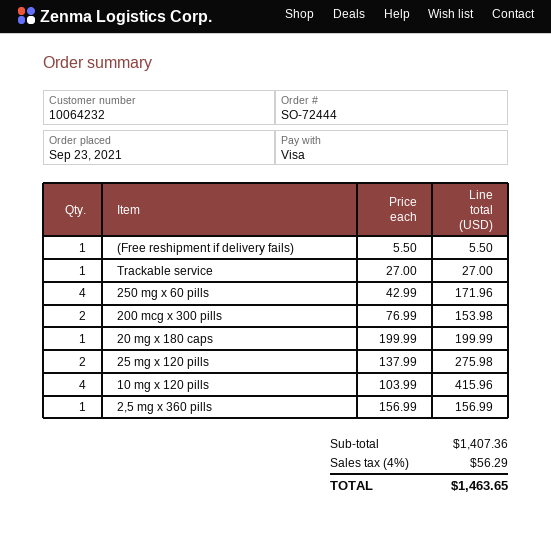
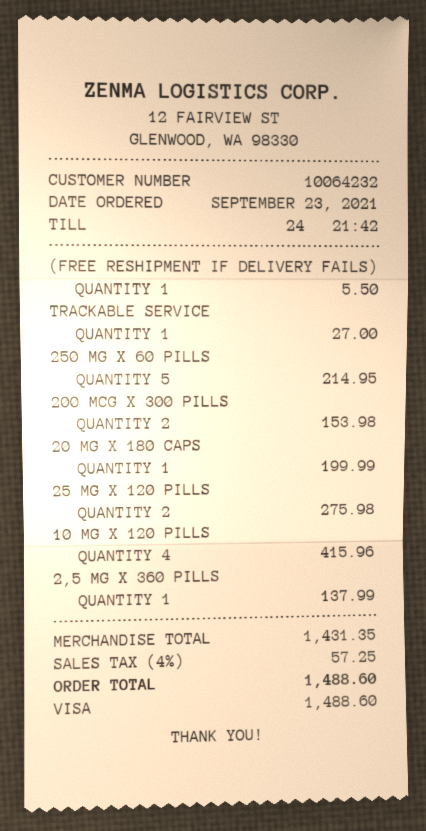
250 mg x 60 pills: 4 for 171.96 -> 5 for 214.95
2,5 mg x 360 pills: 1 for 156.99 -> 1 for 137.99
subtotal: 1407.36 -> 1431.35
tax: 4% = 56.29 -> 4% = 57.25
total: 1463.65 -> 1488.60

